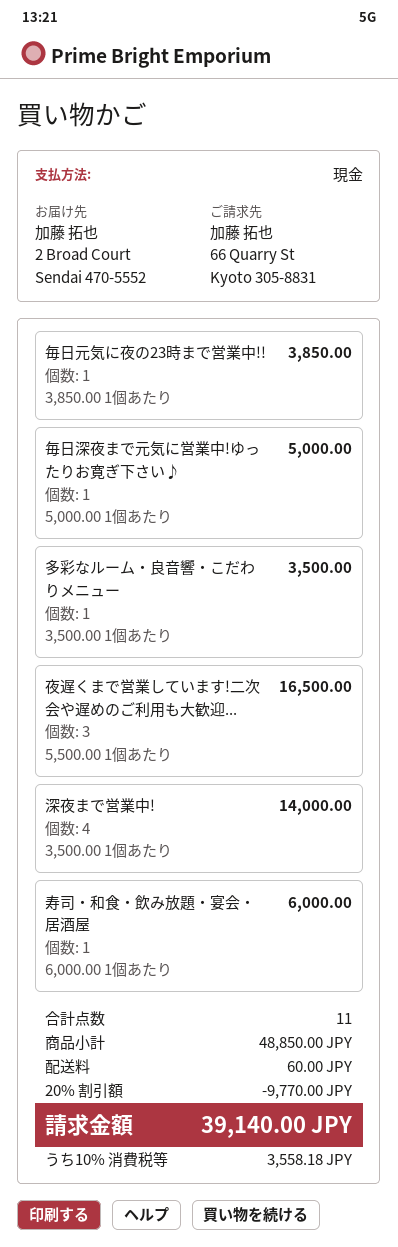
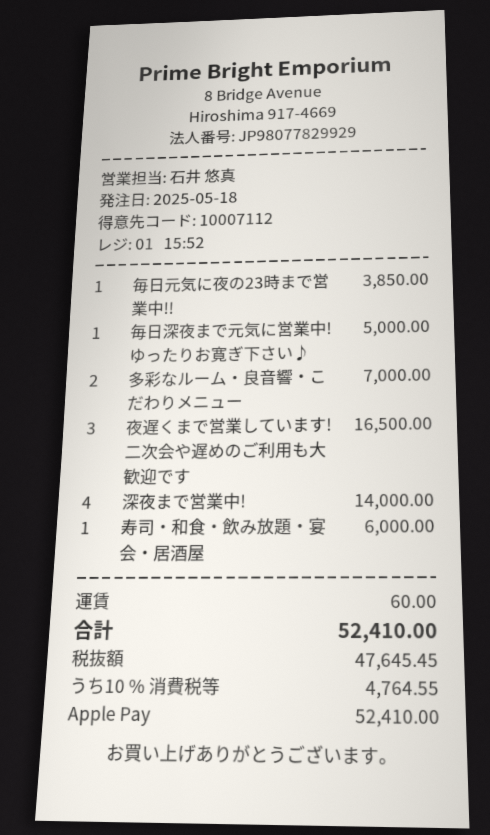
payment method: cash -> Apple Pay
多彩なルーム・良音響・こだわりメニュー: 1 for 3500.00 -> 2 for 7000.00
discount: 20% = 9770.00 -> none
tax: 10% = 3558.18 -> 10% = 4764.55
total: 39140.00 -> 52410.00

